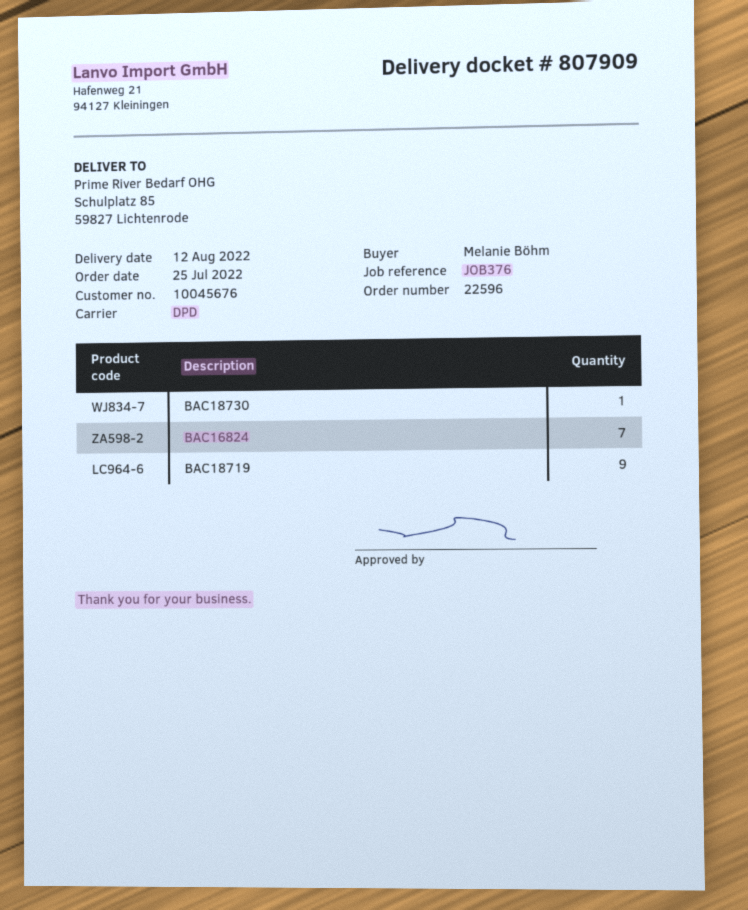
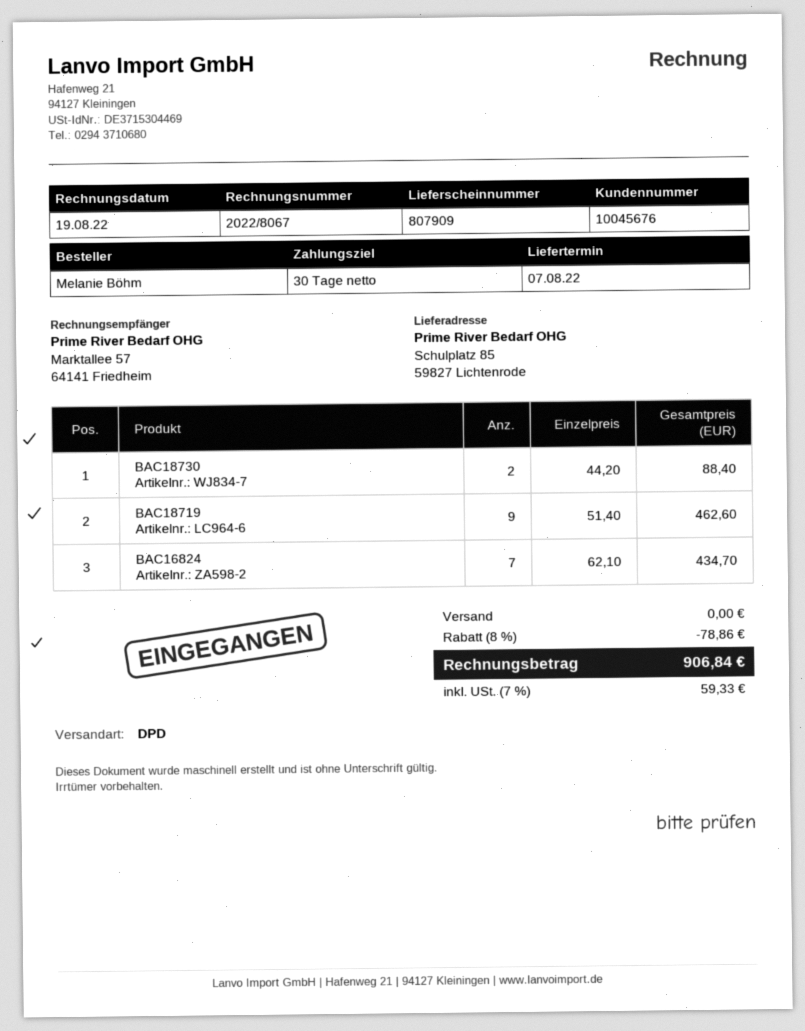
delivery date: 2022-08-12 -> 2022-08-07
BAC18730: 1 -> 2

